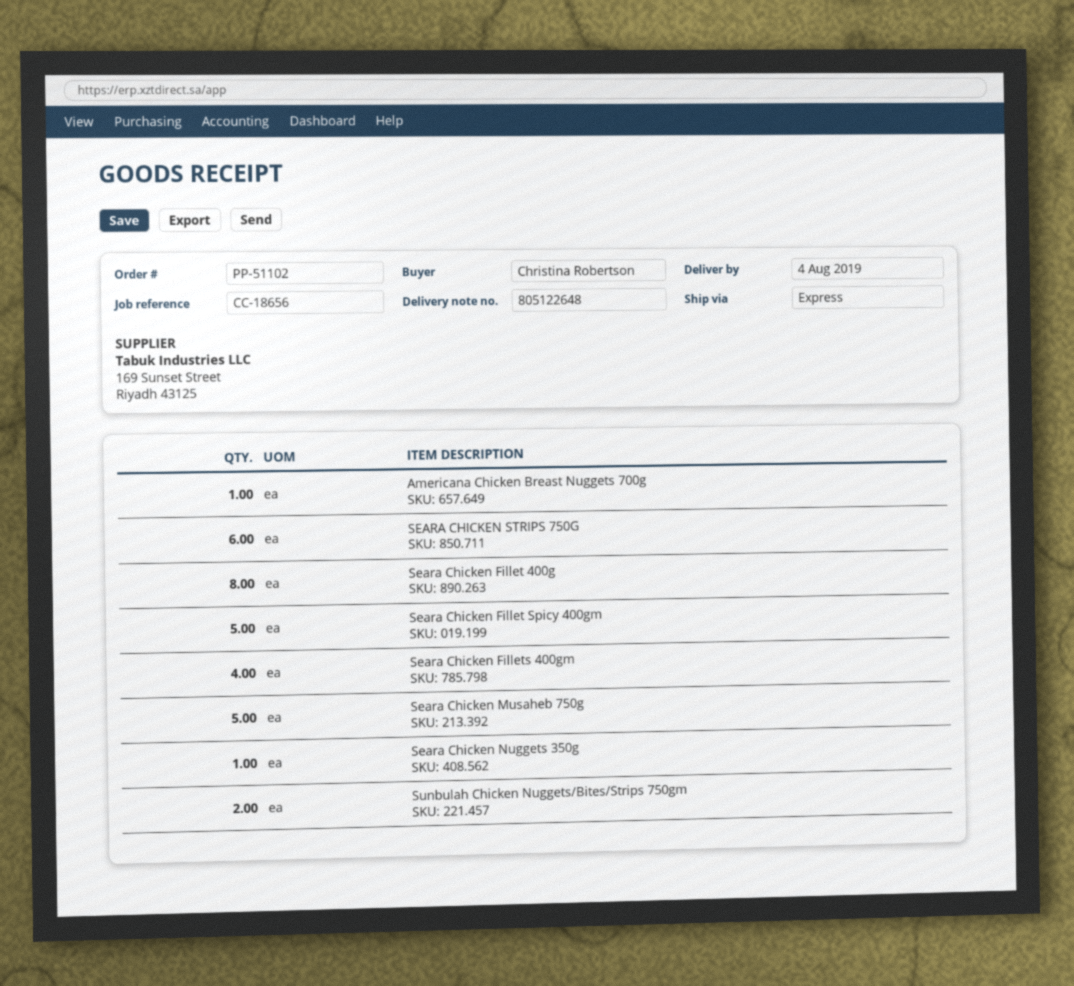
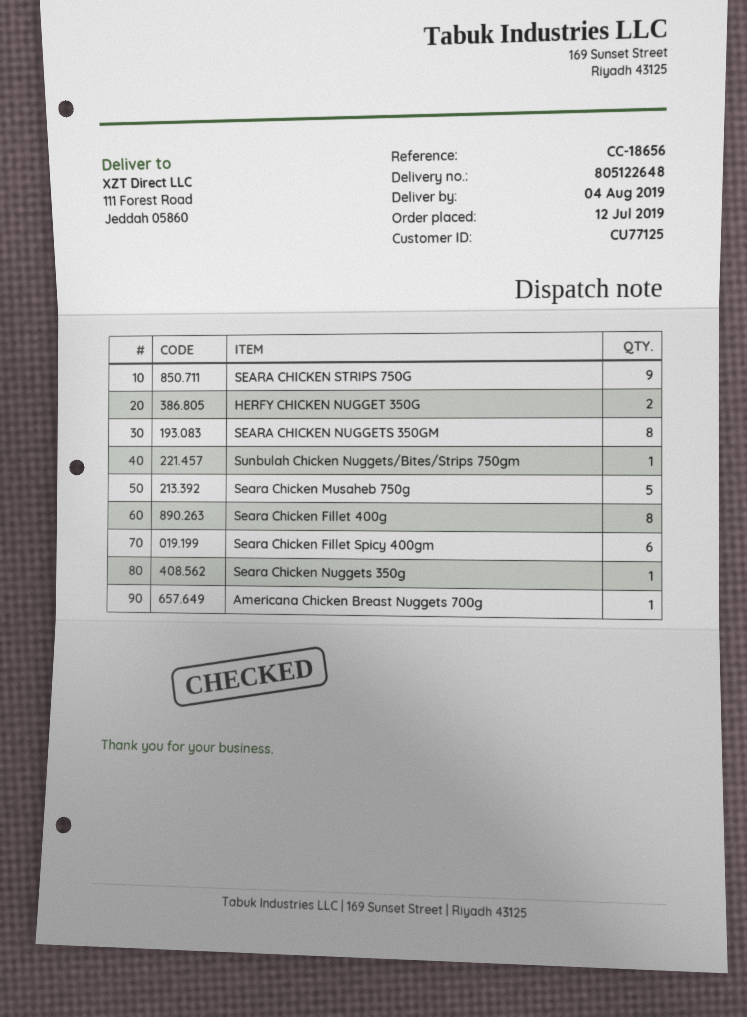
SEARA CHICKEN STRIPS 750G: 6 -> 9
Seara Chicken Fillet Spicy 400gm: 5 -> 6
Seara Chicken Fillets 400gm: 4 -> none
Sunbulah Chicken Nuggets/Bites/Strips 750gm: 2 -> 1
HERFY CHICKEN NUGGET 350G: none -> 2
SEARA CHICKEN NUGGETS 350GM: none -> 8

